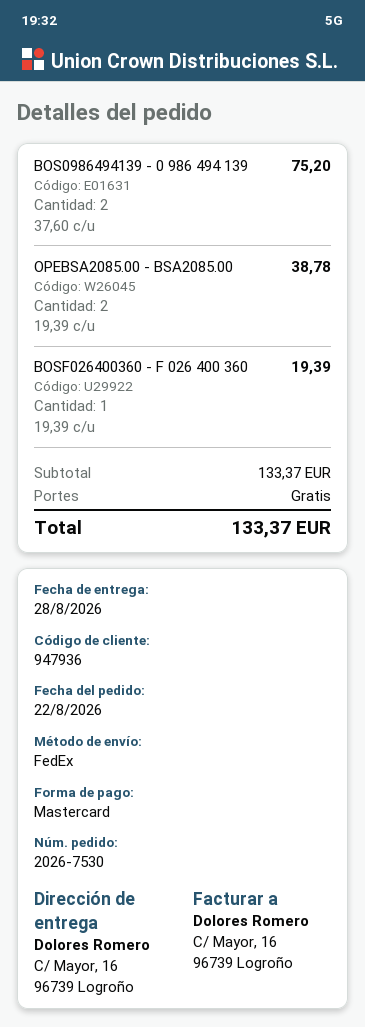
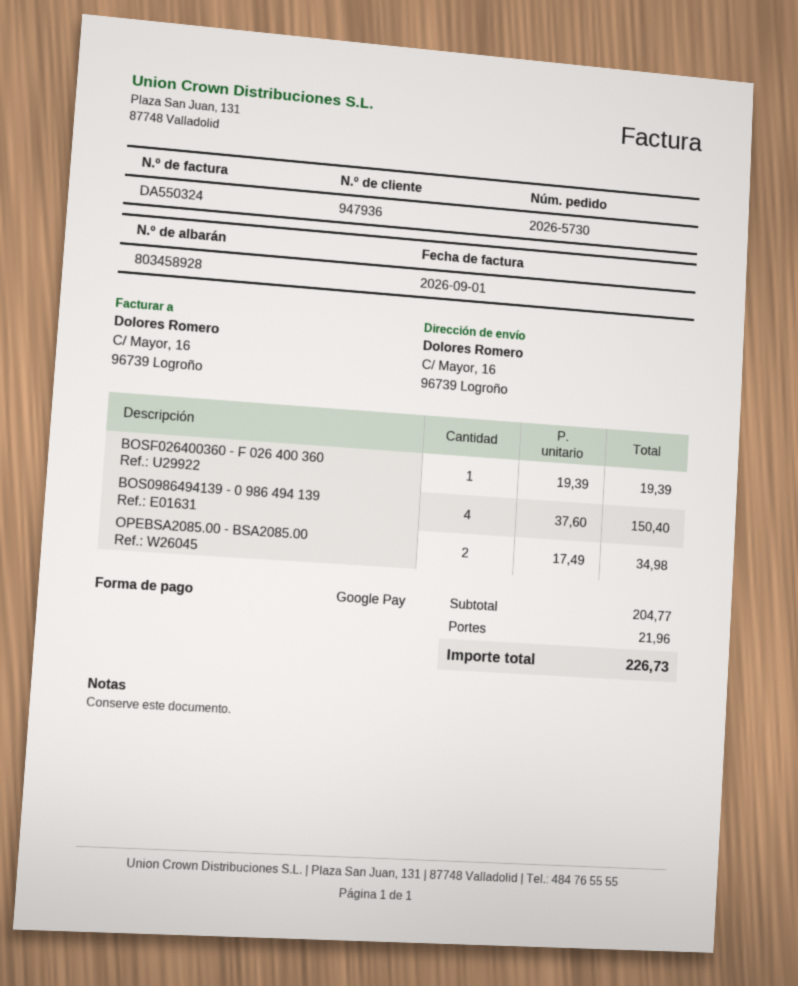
order number: 2026-7530 -> 2026-5730
payment method: Mastercard -> Google Pay
BOS0986494139 - 0 986 494 139: 2 x 37.60 = 75.20 -> 4 x 37.60 = 150.40
OPEBSA2085.00 - BSA2085.00: 2 x 19.39 = 38.78 -> 2 x 17.49 = 34.98
subtotal: 133.37 -> 204.77
shipping: 0.00 -> 21.96
total: 133.37 -> 226.73

